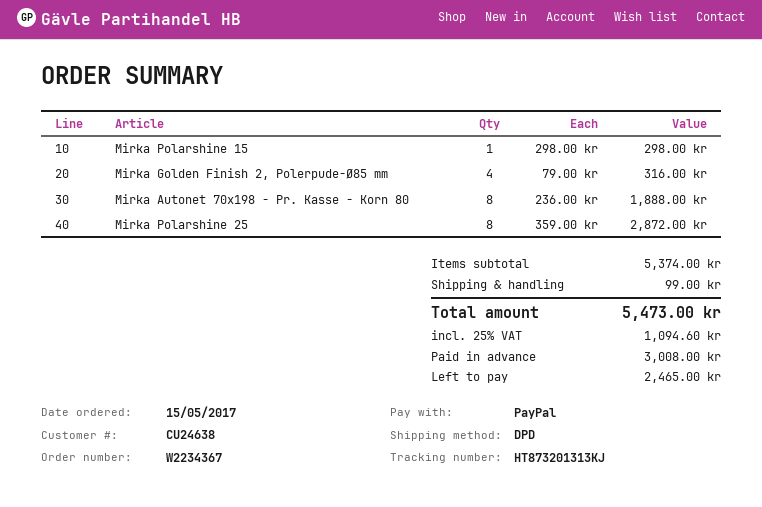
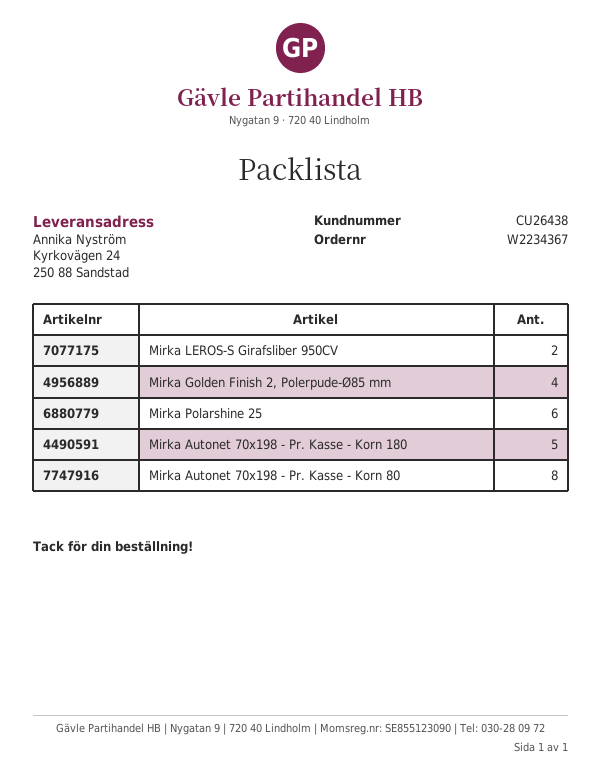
customer number: CU24638 -> CU26438
Mirka Polarshine 15: 1 -> none
Mirka Polarshine 25: 8 -> 6
Mirka LEROS-S Girafsliber 950CV: none -> 2
Mirka Autonet 70x198 - Pr. Kasse - Korn 180: none -> 5

